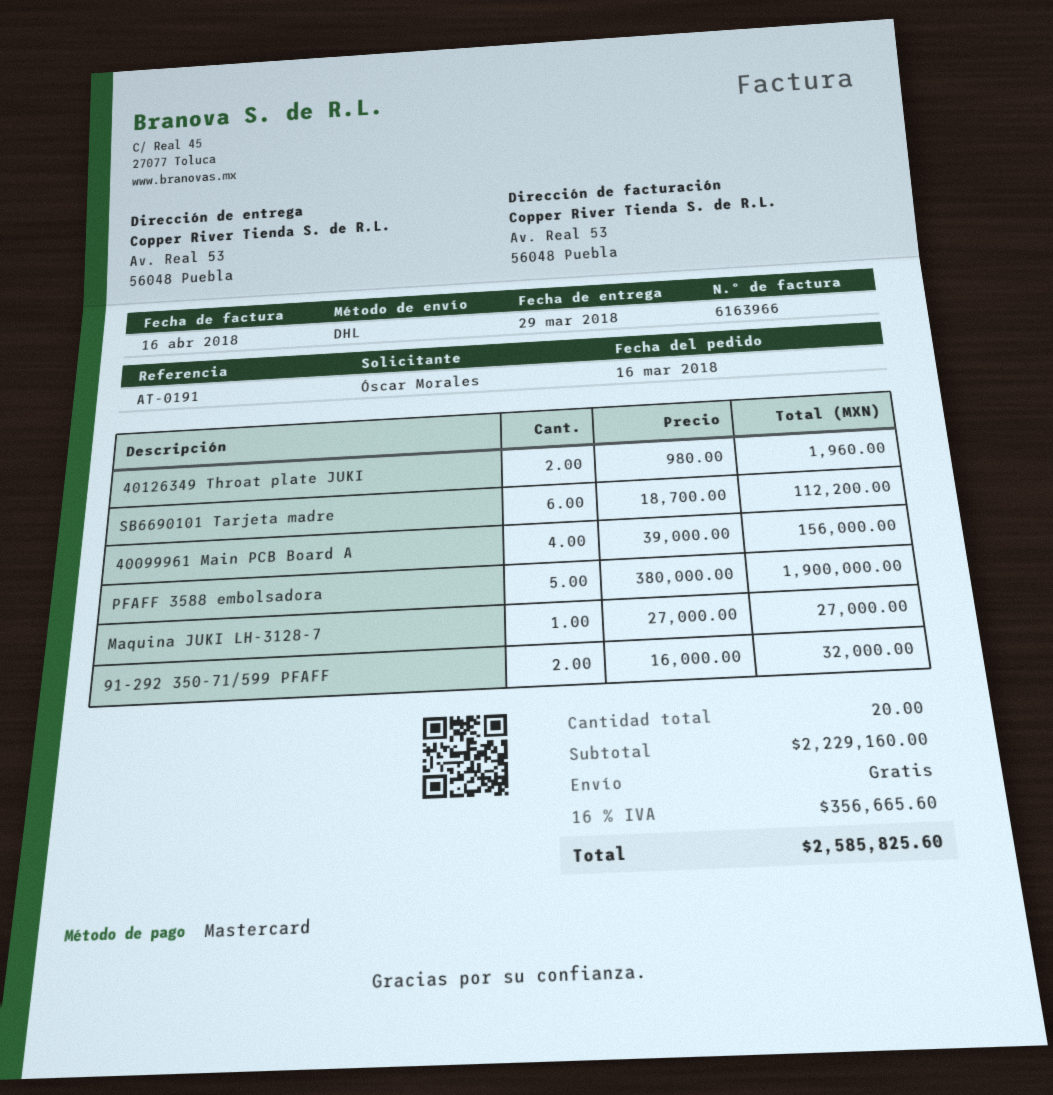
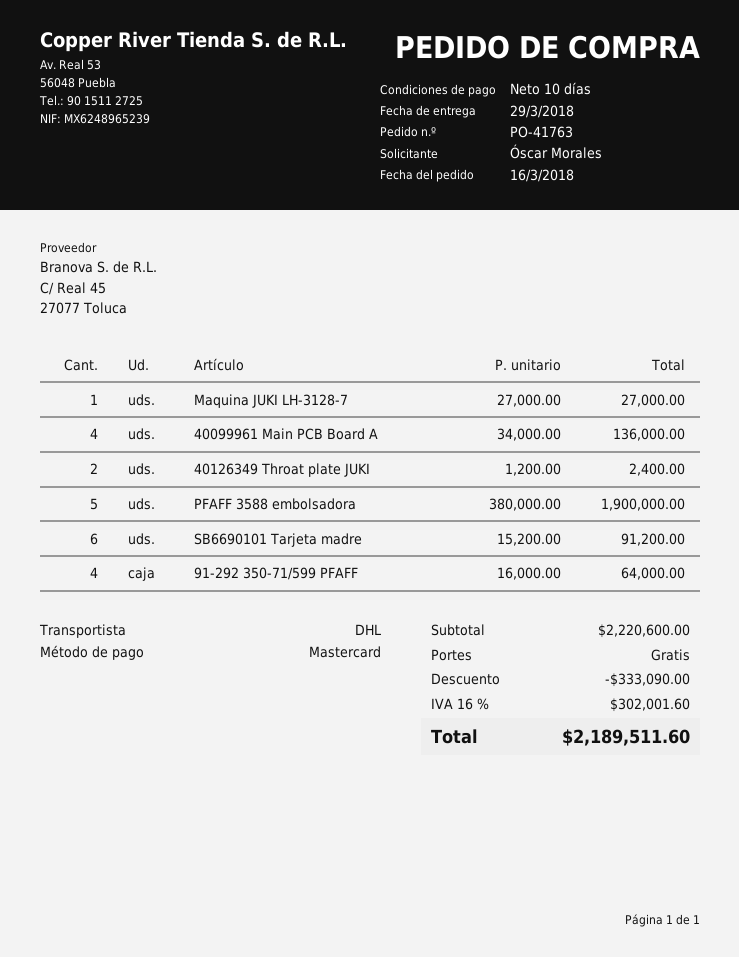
40126349 Throat plate JUKI: 2 x 980.00 = 1960.00 -> 2 x 1200.00 = 2400.00
SB6690101 Tarjeta madre: 6 x 18700.00 = 112200.00 -> 6 x 15200.00 = 91200.00
40099961 Main PCB Board A: 4 x 39000.00 = 156000.00 -> 4 x 34000.00 = 136000.00
91-292 350-71/599 PFAFF: 2 x 16000.00 = 32000.00 -> 4 x 16000.00 = 64000.00
subtotal: 2229160.00 -> 2220600.00
discount: none -> 333090.00
tax: 16% = 356665.60 -> 16% = 302001.60
total: 2585825.60 -> 2189511.60

